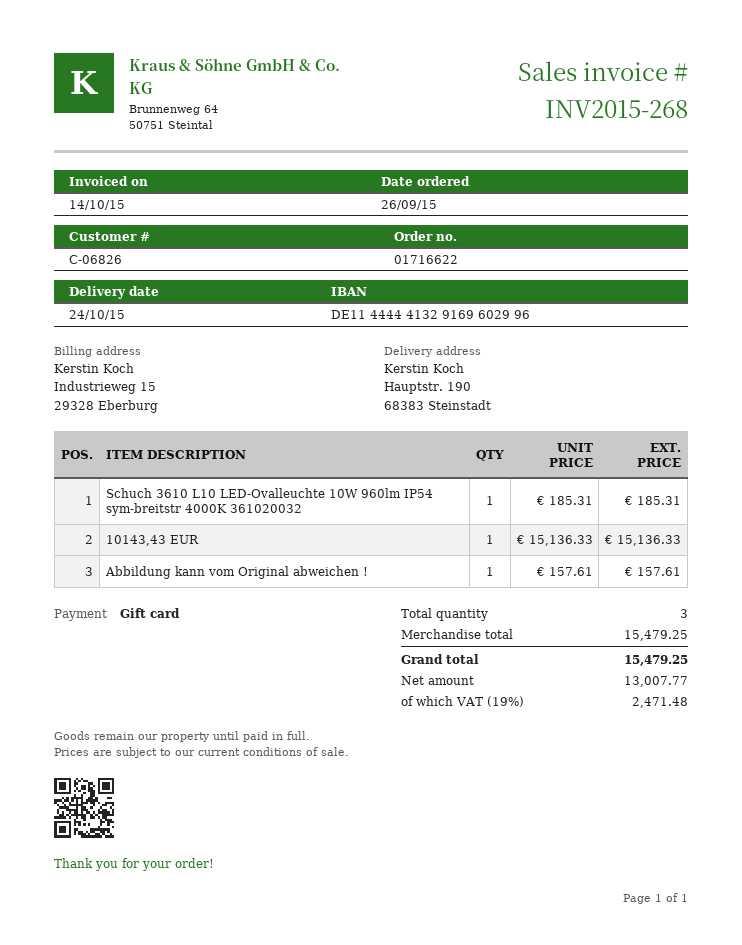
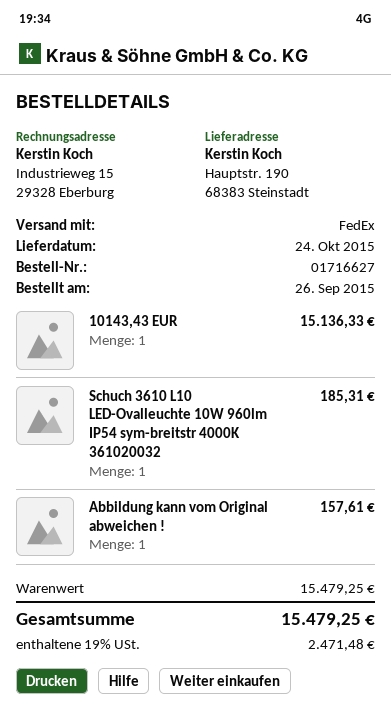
order number: 01716622 -> 01716627

